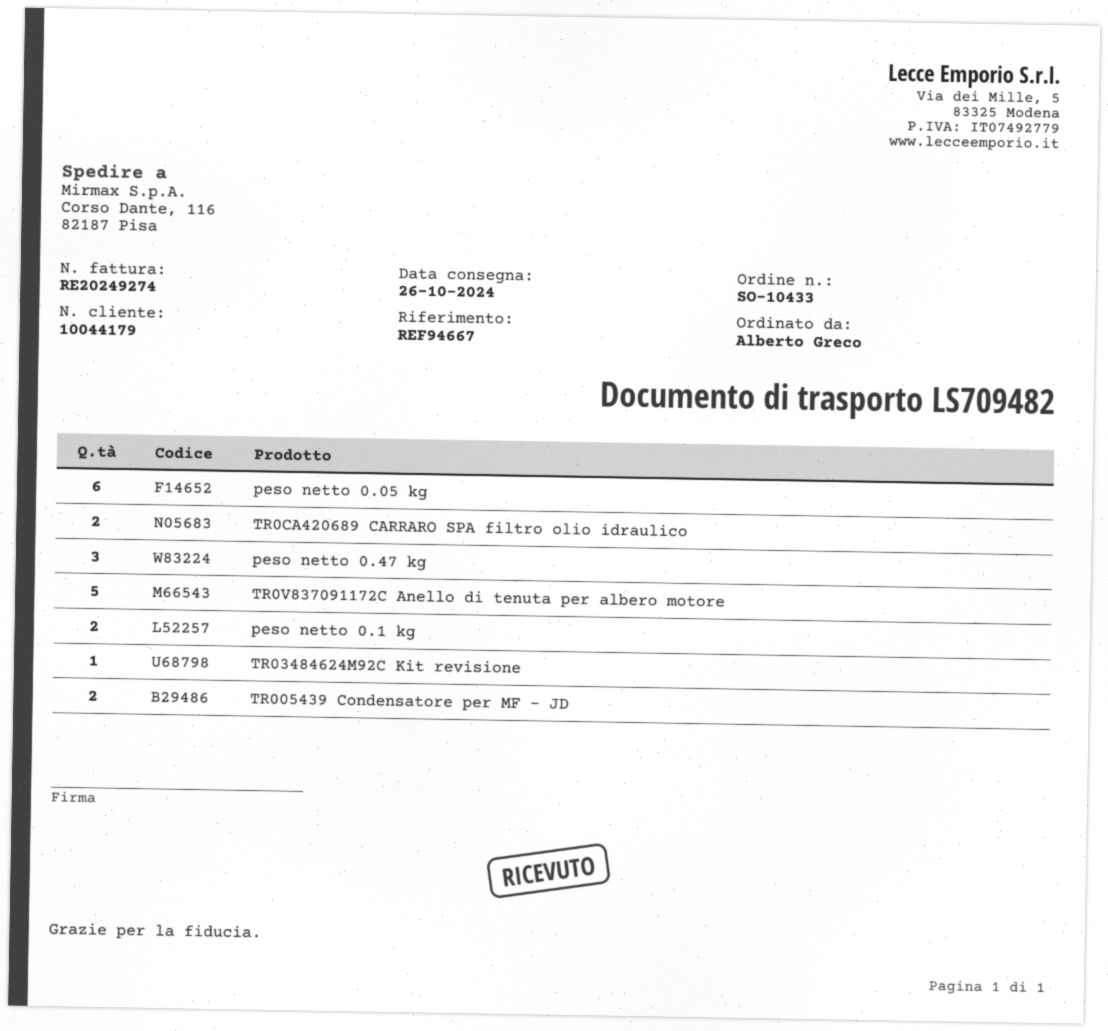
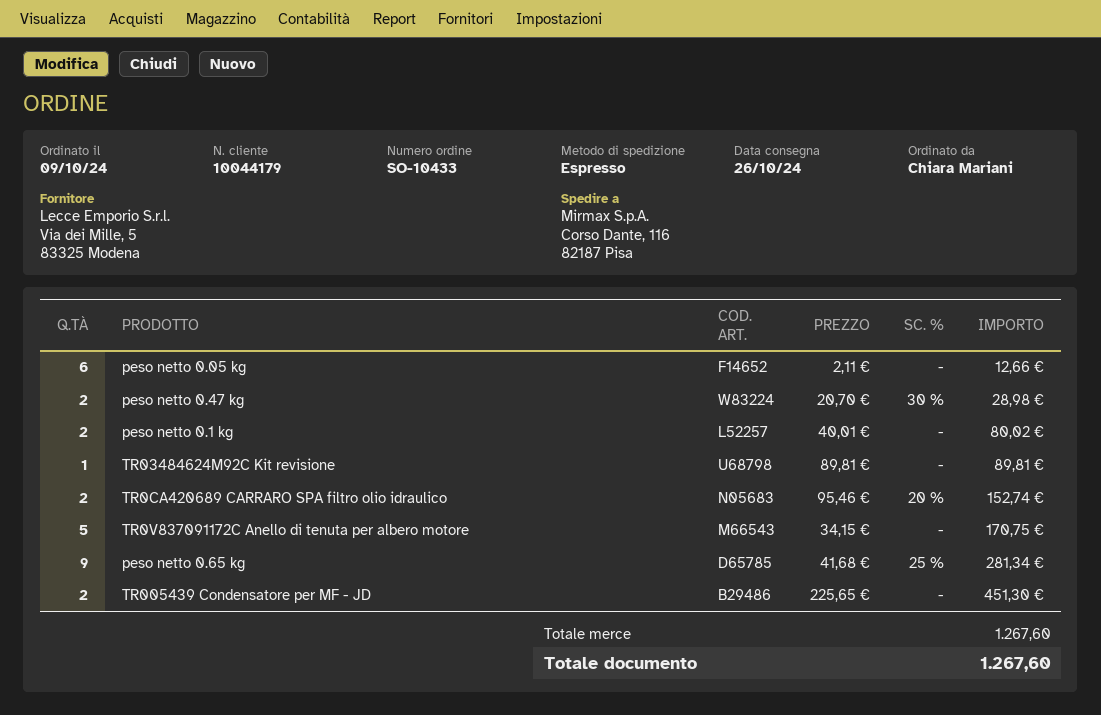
ordered by: Alberto Greco -> Chiara Mariani
peso netto 0.47 kg: 3 -> 2
peso netto 0.65 kg: none -> 9

